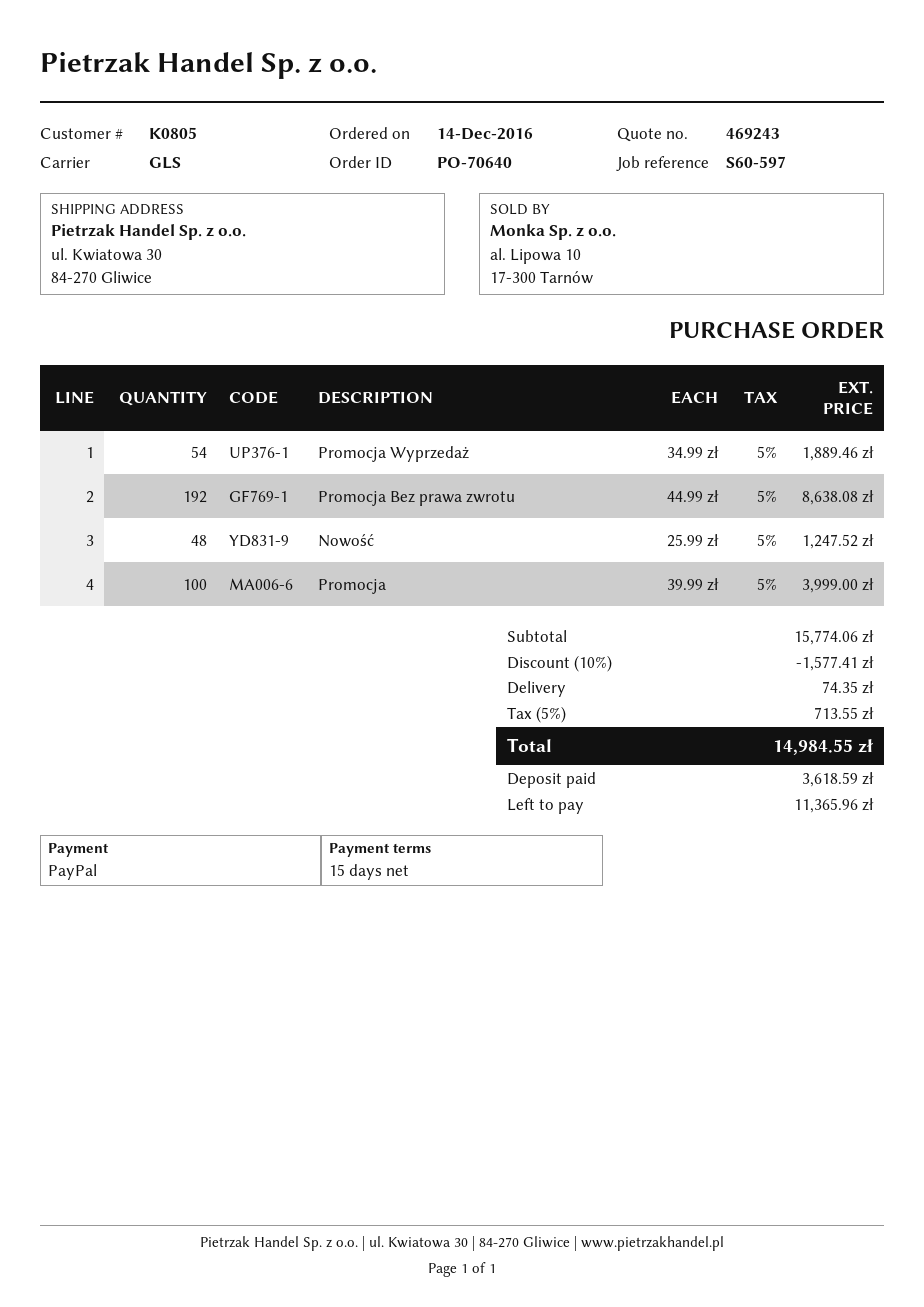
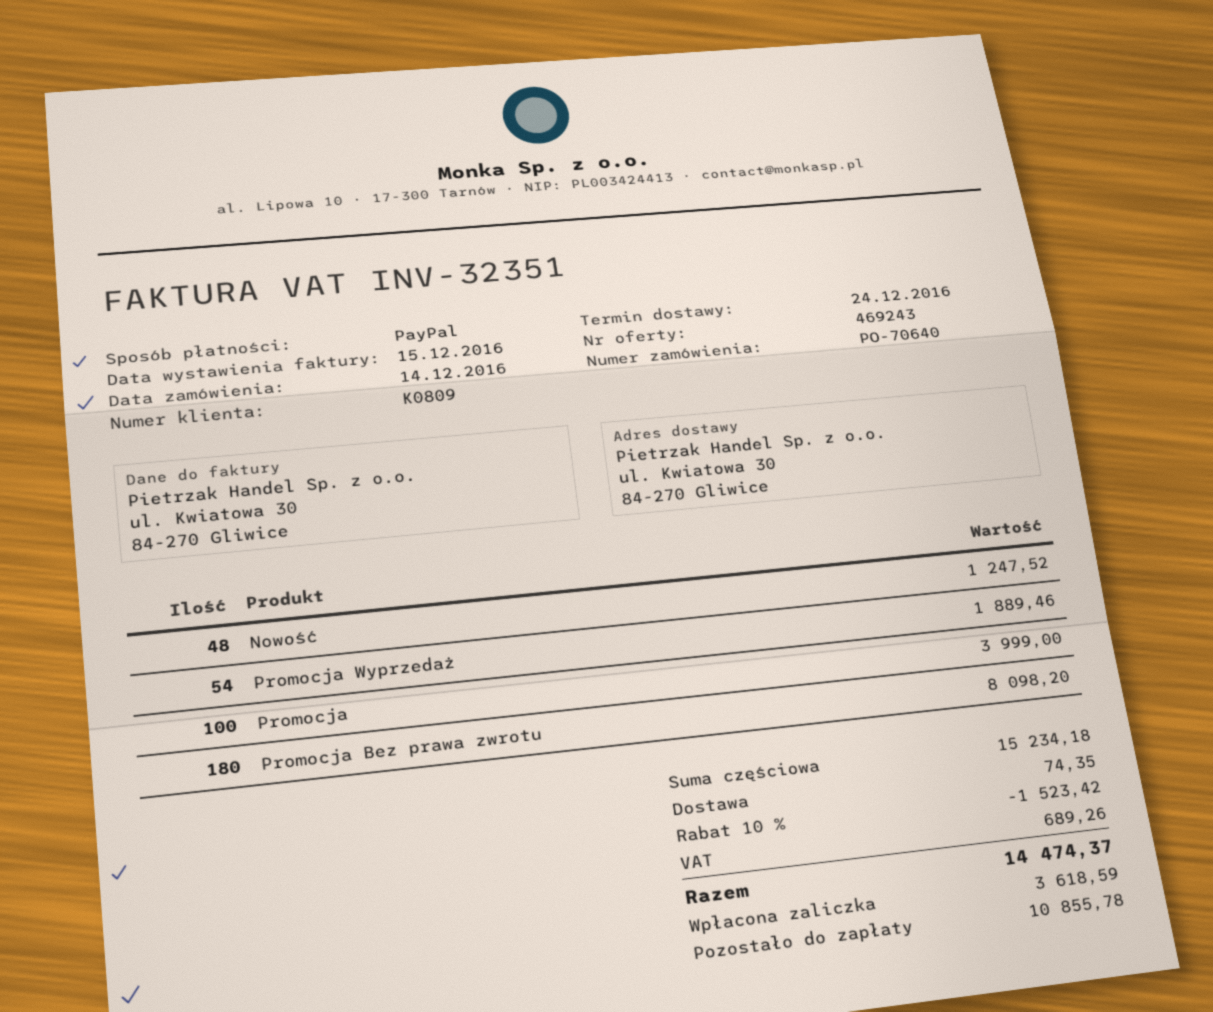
customer number: K0805 -> K0809
Promocja Bez prawa zwrotu: 192 for 8638.08 -> 180 for 8098.20
subtotal: 15774.06 -> 15234.18
discount: 10% = 1577.41 -> 10% = 1523.42
tax: 713.55 -> 689.26
total: 14984.55 -> 14474.37
balance: 11365.96 -> 10855.78

